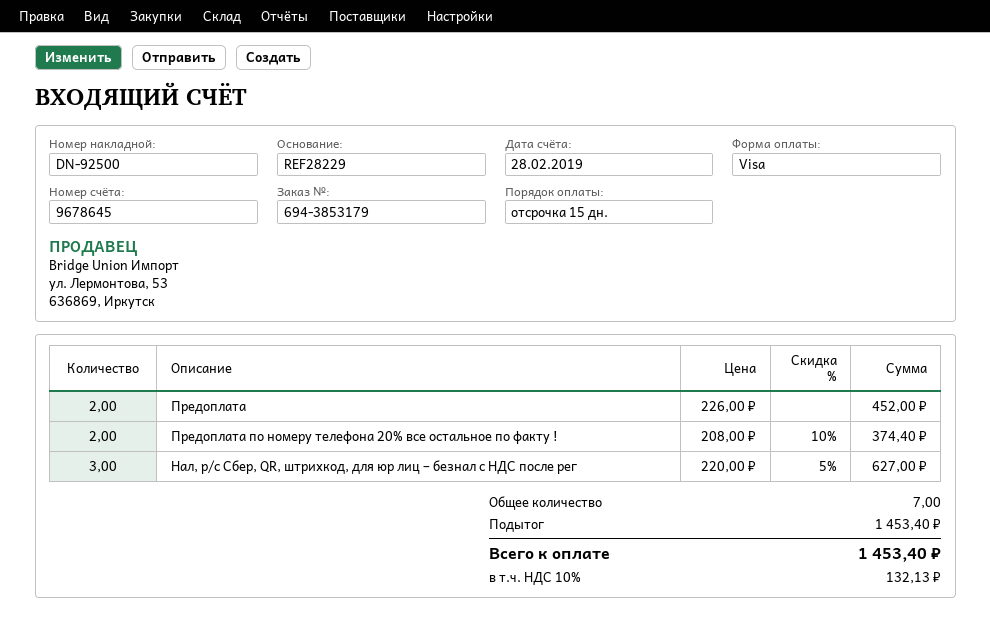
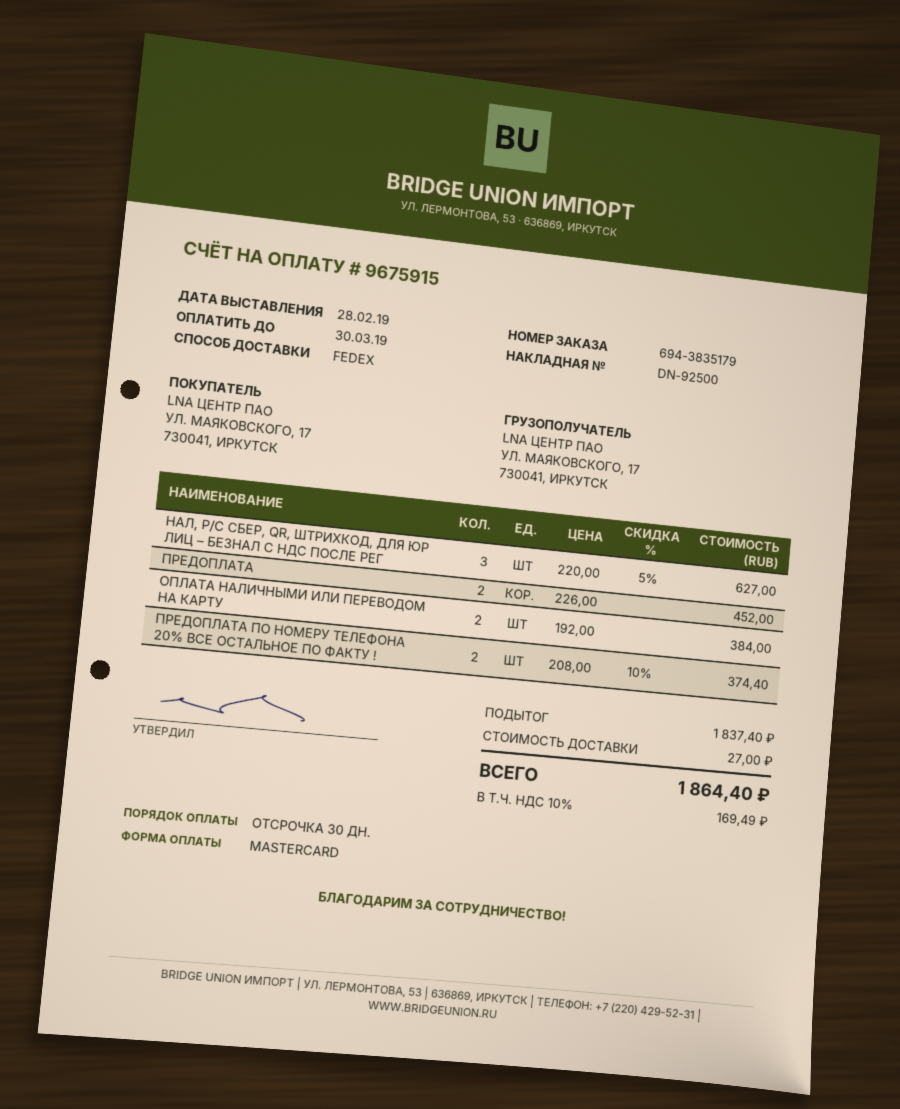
order number: 694-3853179 -> 694-3835179
invoice number: 9678645 -> 9675915
payment terms: 15 days -> 30 days
payment method: Visa -> Mastercard
ОПЛАТА НАЛИЧНЫМИ ИЛИ ПЕРЕВОДОМ НА КАРТУ: none -> 2 x 192.00 = 384.00
subtotal: 1453.40 -> 1837.40
shipping: none -> 27.00
tax: 10% = 132.13 -> 10% = 169.49
total: 1453.40 -> 1864.40

